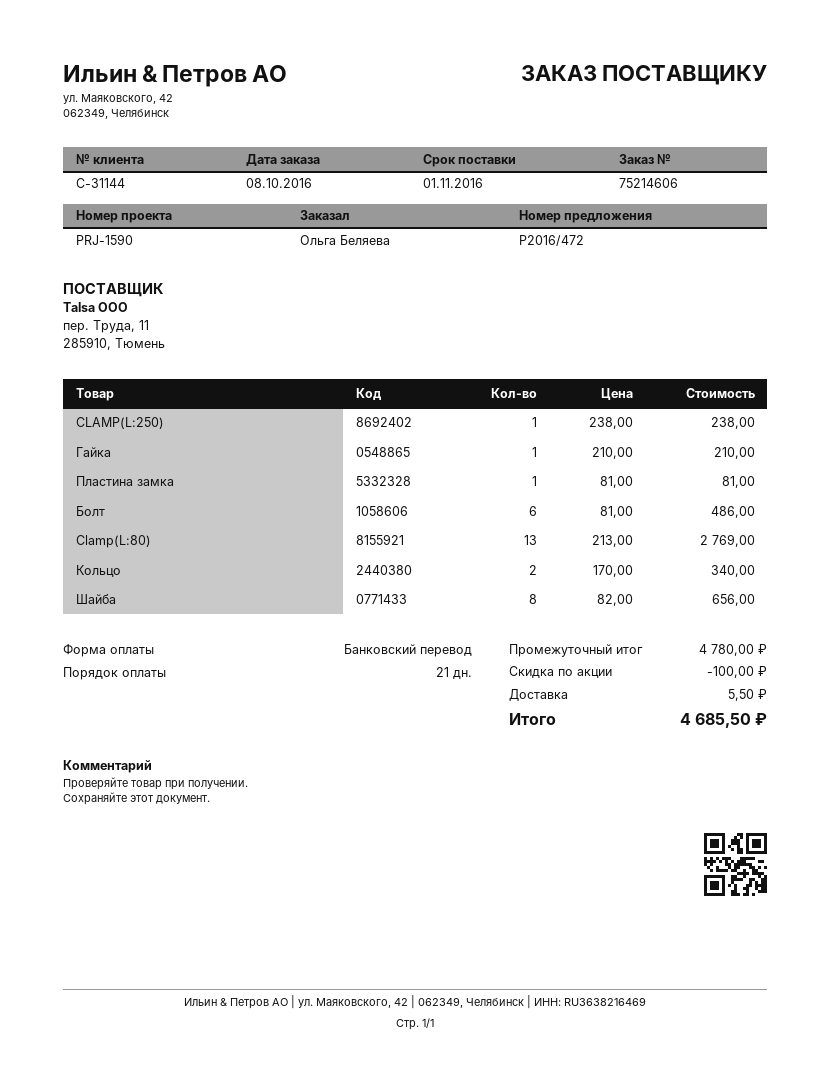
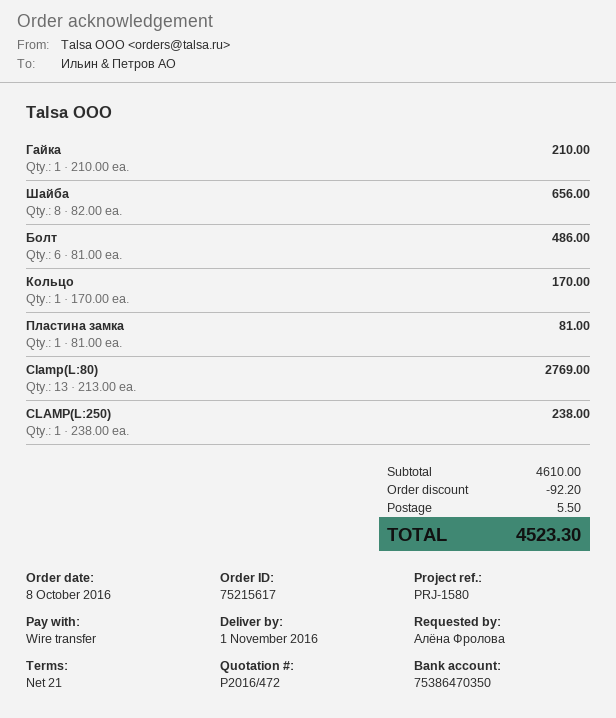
order number: 75214606 -> 75215617
reference: PRJ-1590 -> PRJ-1580
ordered by: Ольга Беляева -> Алёна Фролова
Кольцо: 2 x 170.00 = 340.00 -> 1 x 170.00 = 170.00
subtotal: 4780.00 -> 4610.00
discount: 100.00 -> 92.20
total: 4685.50 -> 4523.30

